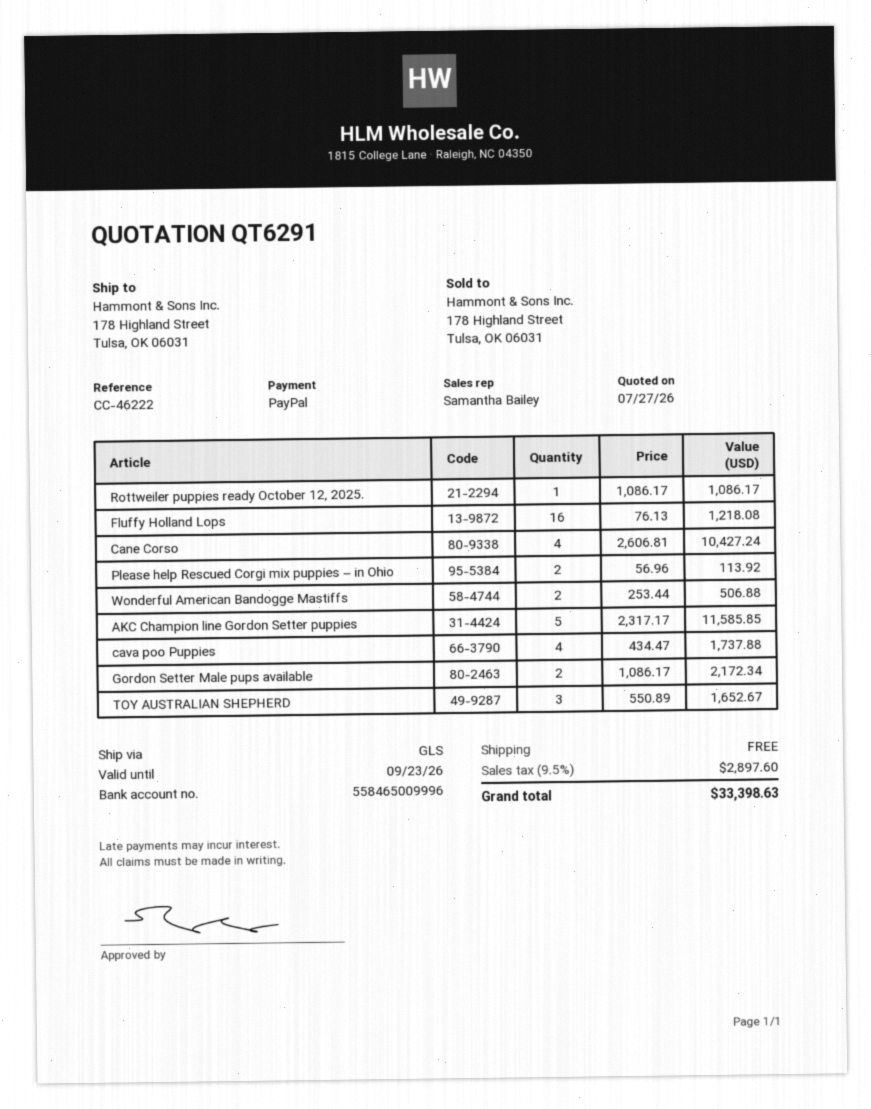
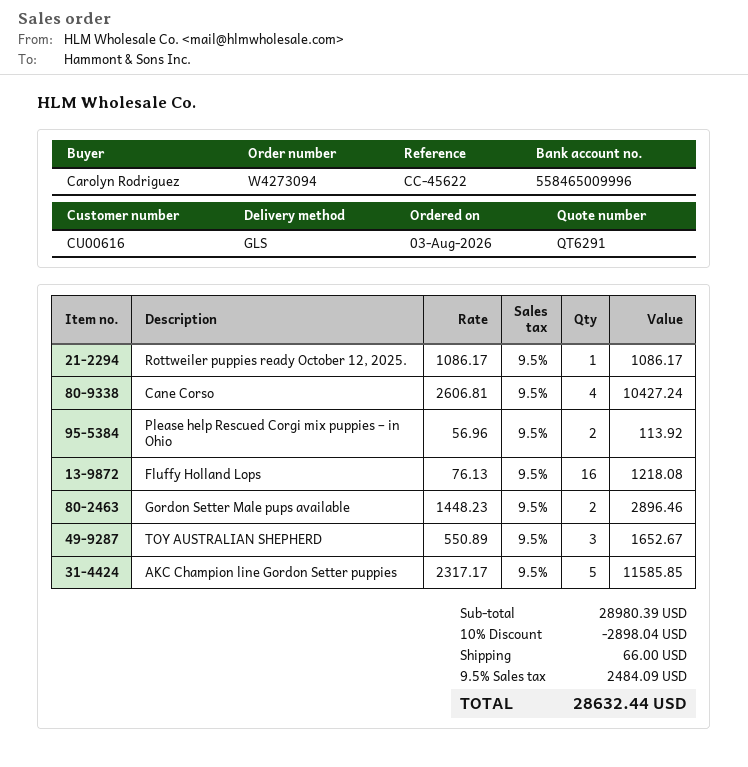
reference: CC-46222 -> CC-45622
Wonderful American Bandogge Mastiffs: 2 x 253.44 = 506.88 -> none
cava poo Puppies: 4 x 434.47 = 1737.88 -> none
Gordon Setter Male pups available: 2 x 1086.17 = 2172.34 -> 2 x 1448.23 = 2896.46
discount: none -> 10% = 2898.04
shipping: 0.00 -> 66.00
tax: 9.5% = 2897.60 -> 9.5% = 2484.09
total: 33398.63 -> 28632.44

